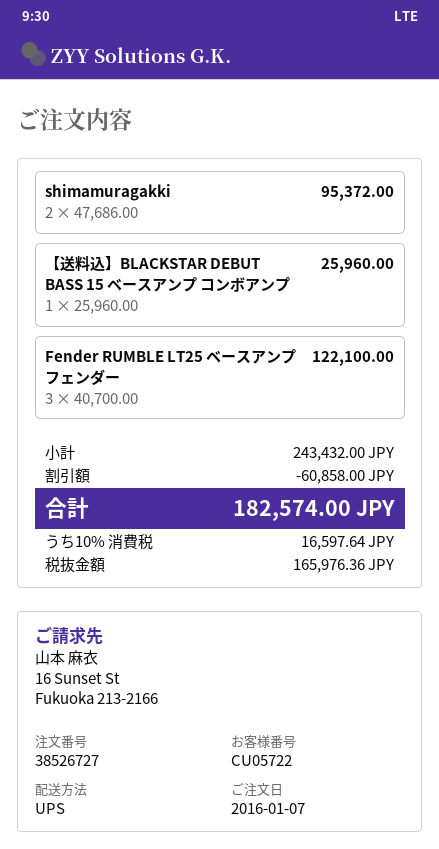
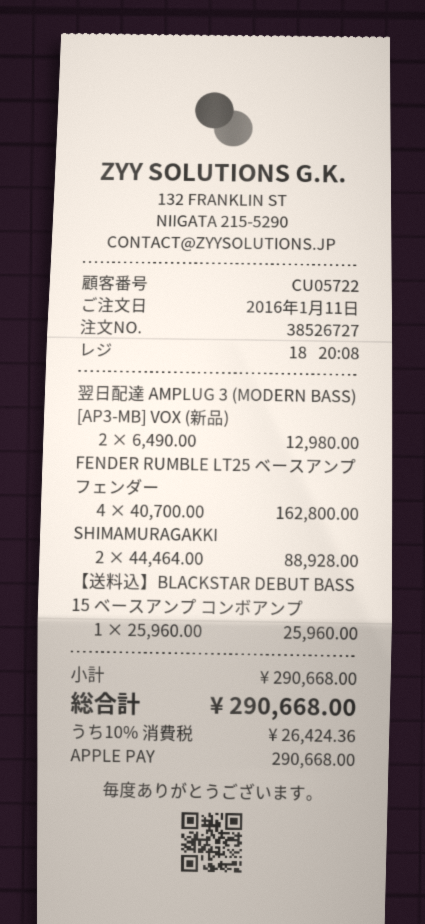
order date: 2016-01-07 -> 2016-01-11
shimamuragakki: 2 x 47686.00 = 95372.00 -> 2 x 44464.00 = 88928.00
Fender RUMBLE LT25 ベースアンプ フェンダー: 3 x 40700.00 = 122100.00 -> 4 x 40700.00 = 162800.00
翌日配達 AMPLUG 3 (MODERN BASS) [AP3-MB] VOX (新品): none -> 2 x 6490.00 = 12980.00
subtotal: 243432.00 -> 290668.00
discount: 60858.00 -> none
tax: 10% = 16597.64 -> 10% = 26424.36
total: 182574.00 -> 290668.00

